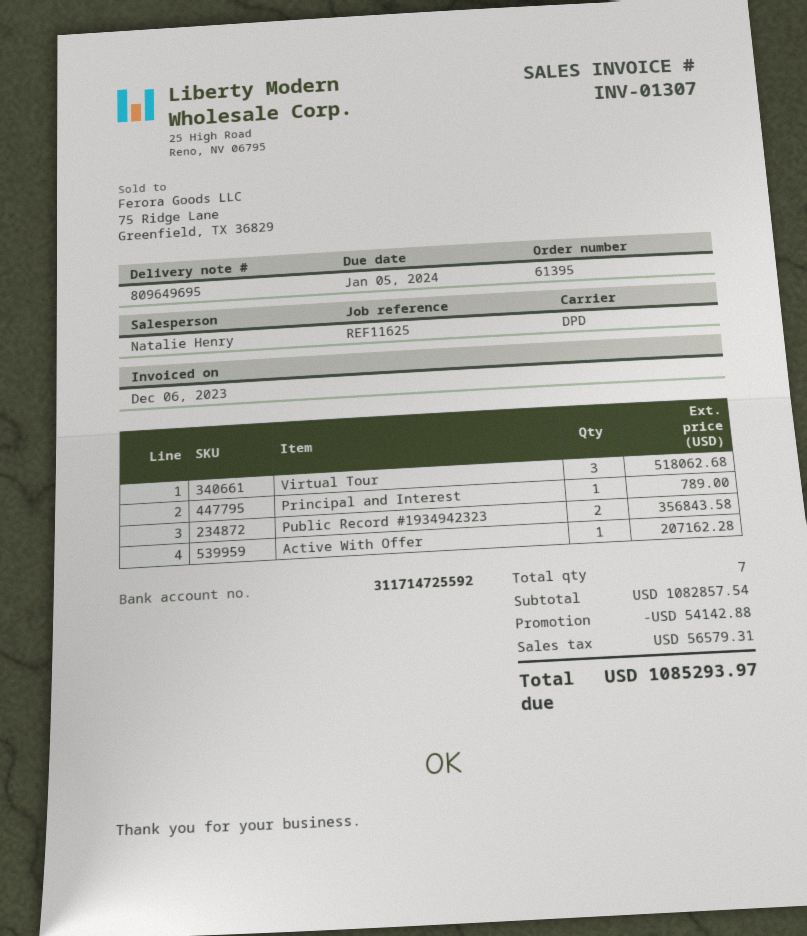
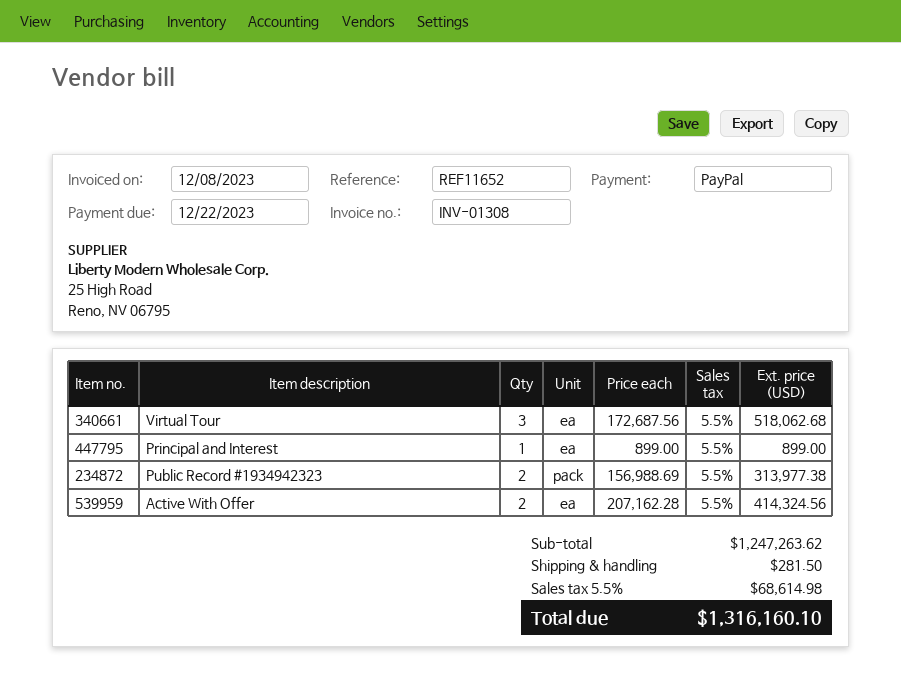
invoice number: INV-01307 -> INV-01308
invoice date: 2023-12-06 -> 2023-12-08
due date: 2024-01-05 -> 2023-12-22
reference: REF11625 -> REF11652
Principal and Interest: 1 for 789.00 -> 1 for 899.00
Public Record #1934942323: 2 for 356843.58 -> 2 for 313977.38
Active With Offer: 1 for 207162.28 -> 2 for 414324.56
subtotal: 1082857.54 -> 1247263.62
discount: 54142.88 -> none
shipping: none -> 281.50
tax: 56579.31 -> 68614.98
total: 1085293.97 -> 1316160.10

